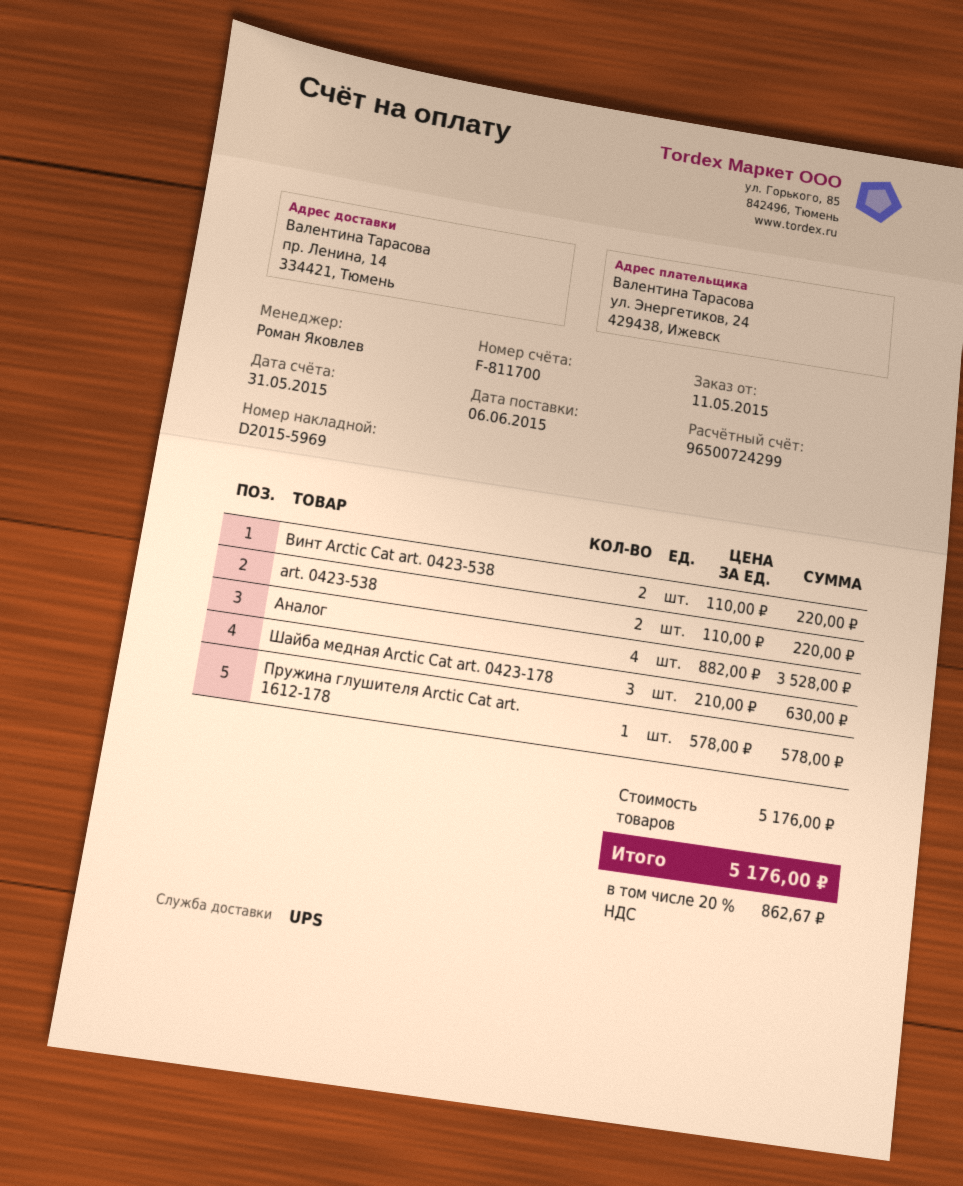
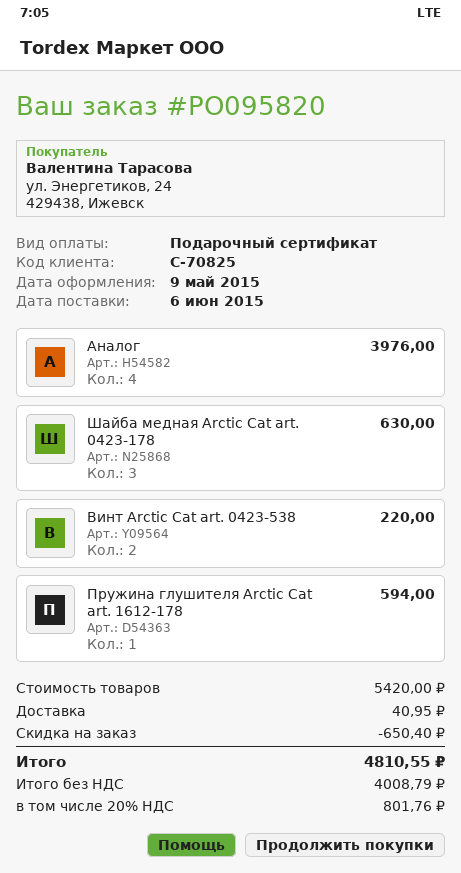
order date: 2015-05-11 -> 2015-05-09
art. 0423-538: 2 for 220.00 -> none
Аналог: 4 for 3528.00 -> 4 for 3976.00
Пружина глушителя Arctic Cat art. 1612-178: 1 for 578.00 -> 1 for 594.00
subtotal: 5176.00 -> 5420.00
discount: none -> 650.40
shipping: none -> 40.95
tax: 20% = 862.67 -> 20% = 801.76
total: 5176.00 -> 4810.55

